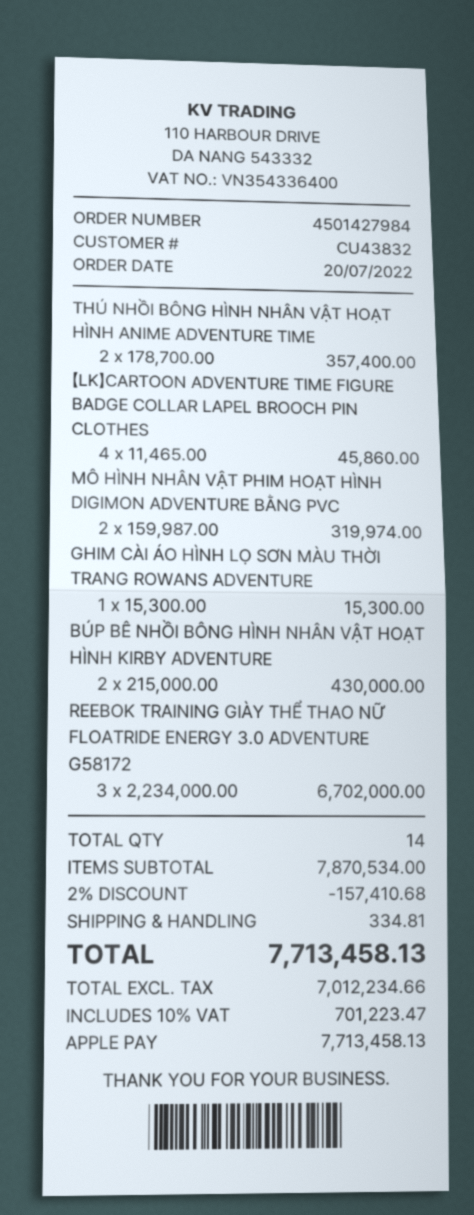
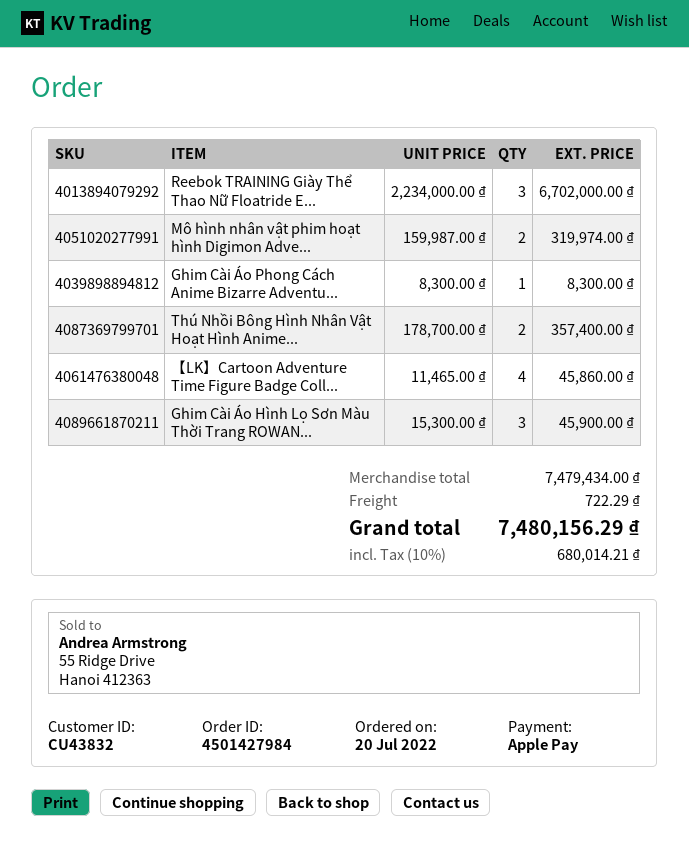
GHIM CÀI ÁO HÌNH LỌ SƠN MÀU THỜI TRANG ROWANS ADVENTURE: 1 x 15300.00 = 15300.00 -> 3 x 15300.00 = 45900.00
BÚP BÊ NHỒI BÔNG HÌNH NHÂN VẬT HOẠT HÌNH KIRBY ADVENTURE: 2 x 215000.00 = 430000.00 -> none
Ghim Cài Áo Phong Cách Anime Bizarre Adventu...: none -> 1 x 8300.00 = 8300.00
subtotal: 7870534.00 -> 7479434.00
discount: 2% = 157410.68 -> none
shipping: 334.81 -> 722.29
tax: 10% = 701223.47 -> 10% = 680014.21
total: 7713458.13 -> 7480156.29

